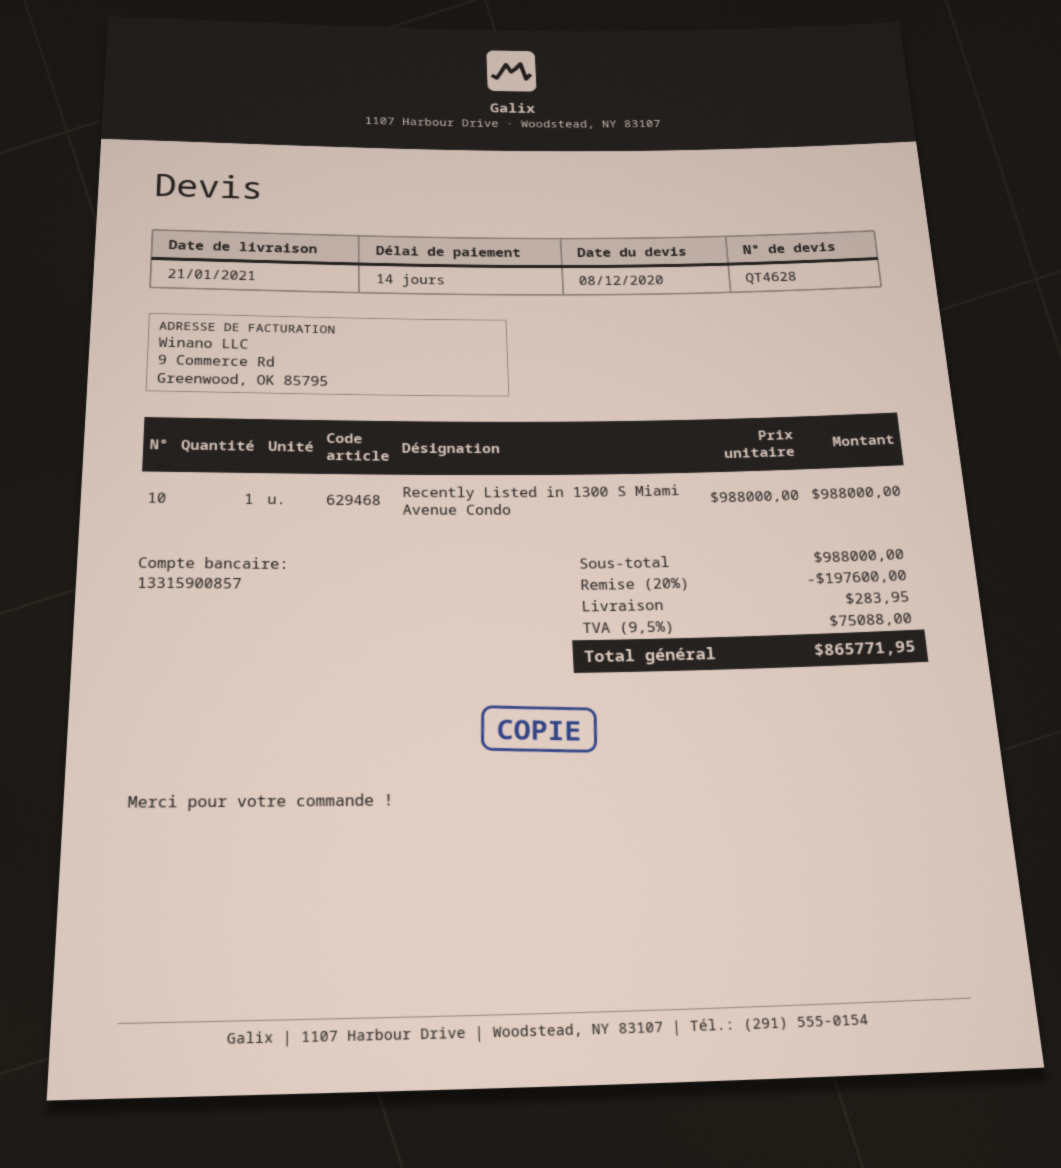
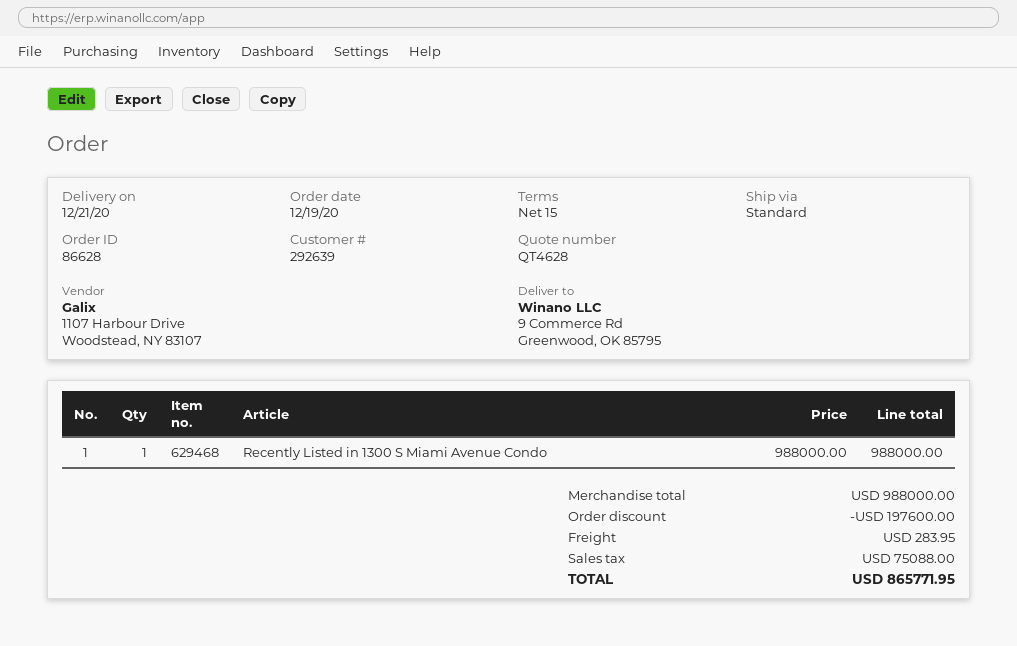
delivery date: 2021-01-21 -> 2020-12-21
payment terms: 14 days -> 15 days

